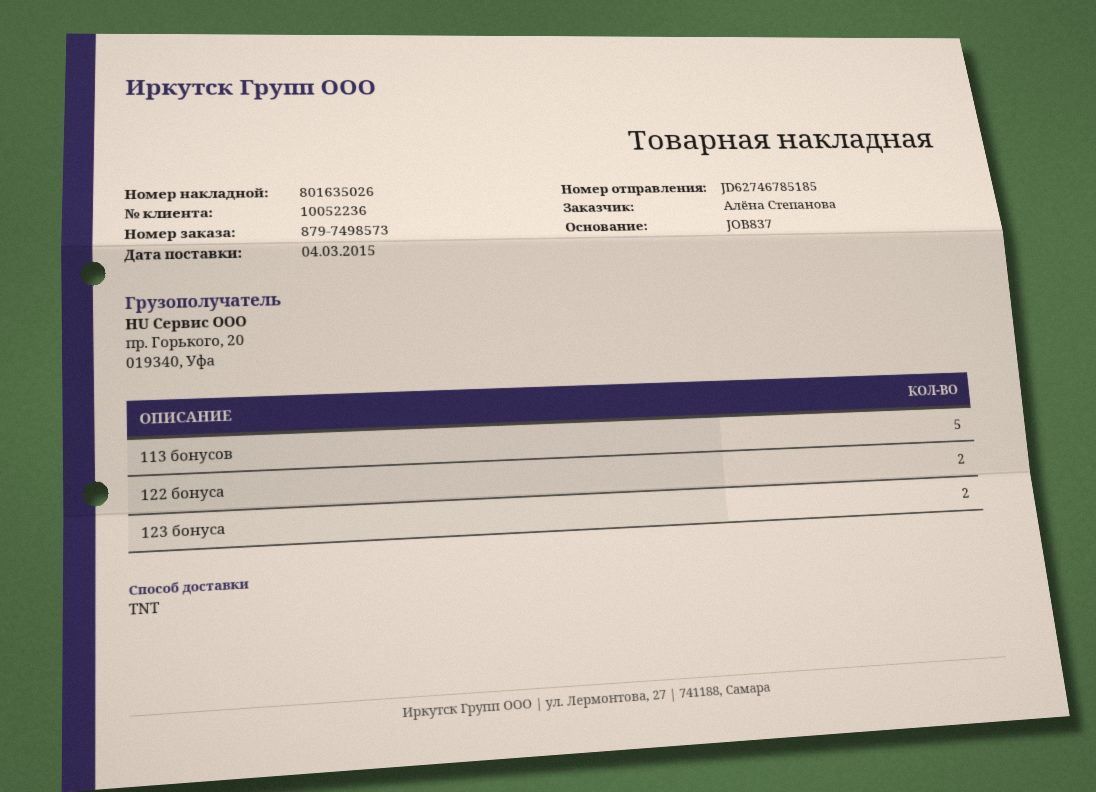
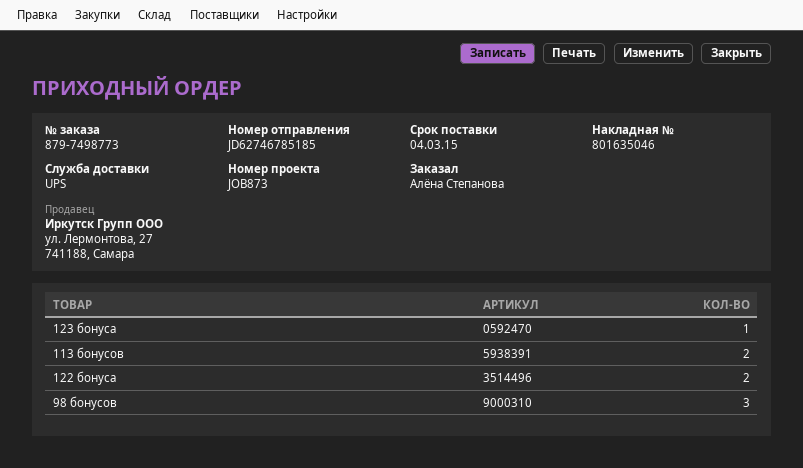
order number: 879-7498573 -> 879-7498773
delivery note number: 801635026 -> 801635046
reference: JOB837 -> JOB873
shipping method: TNT -> UPS
113 бонусов: 5 -> 2
123 бонуса: 2 -> 1
98 бонусов: none -> 3

